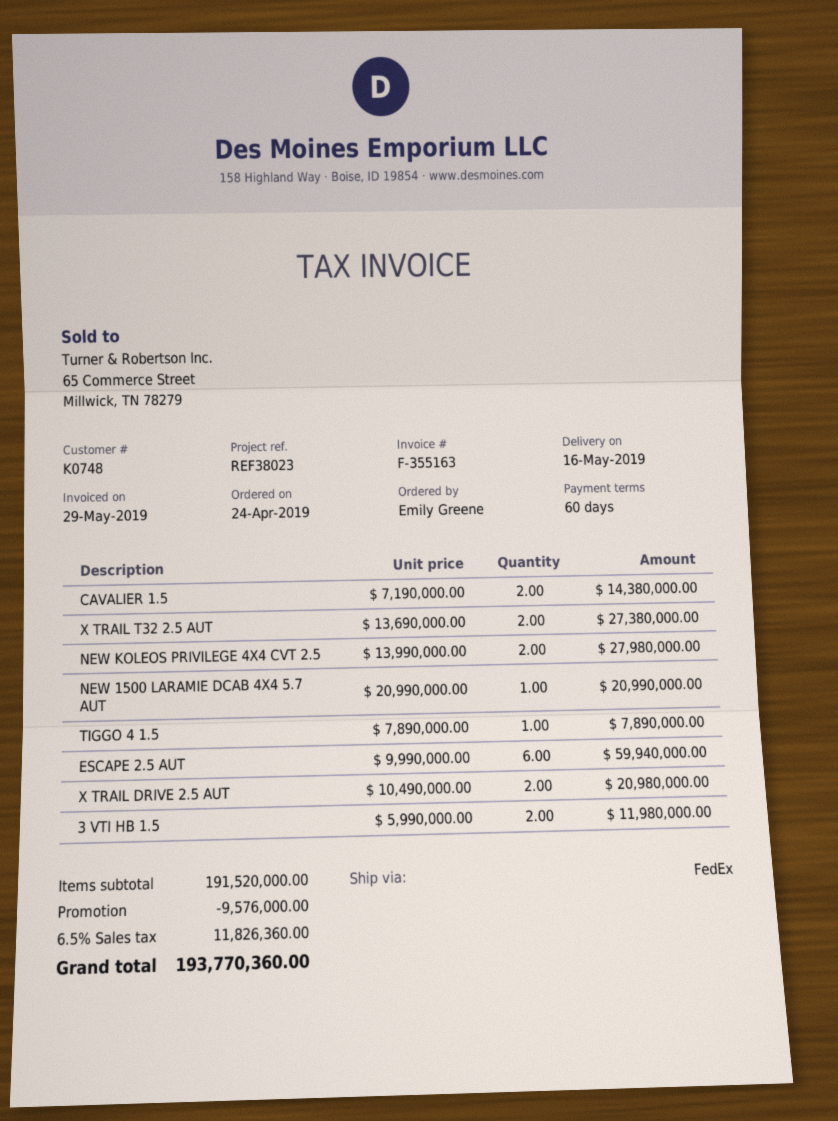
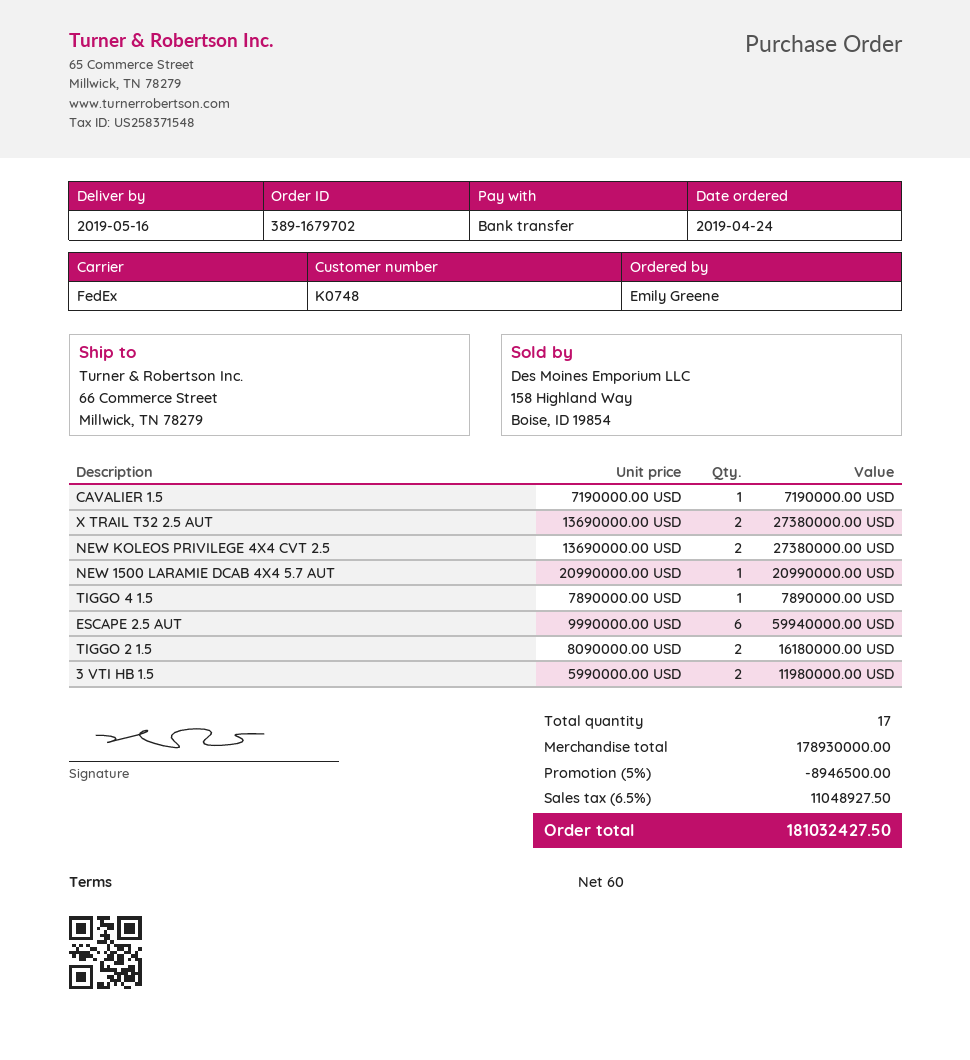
CAVALIER 1.5: 2 x 7190000.00 = 14380000.00 -> 1 x 7190000.00 = 7190000.00
NEW KOLEOS PRIVILEGE 4X4 CVT 2.5: 2 x 13990000.00 = 27980000.00 -> 2 x 13690000.00 = 27380000.00
X TRAIL DRIVE 2.5 AUT: 2 x 10490000.00 = 20980000.00 -> none
TIGGO 2 1.5: none -> 2 x 8090000.00 = 16180000.00
subtotal: 191520000.00 -> 178930000.00
discount: 9576000.00 -> 8946500.00
tax: 6.5% = 11826360.00 -> 6.5% = 11048927.50
total: 193770360.00 -> 181032427.50

